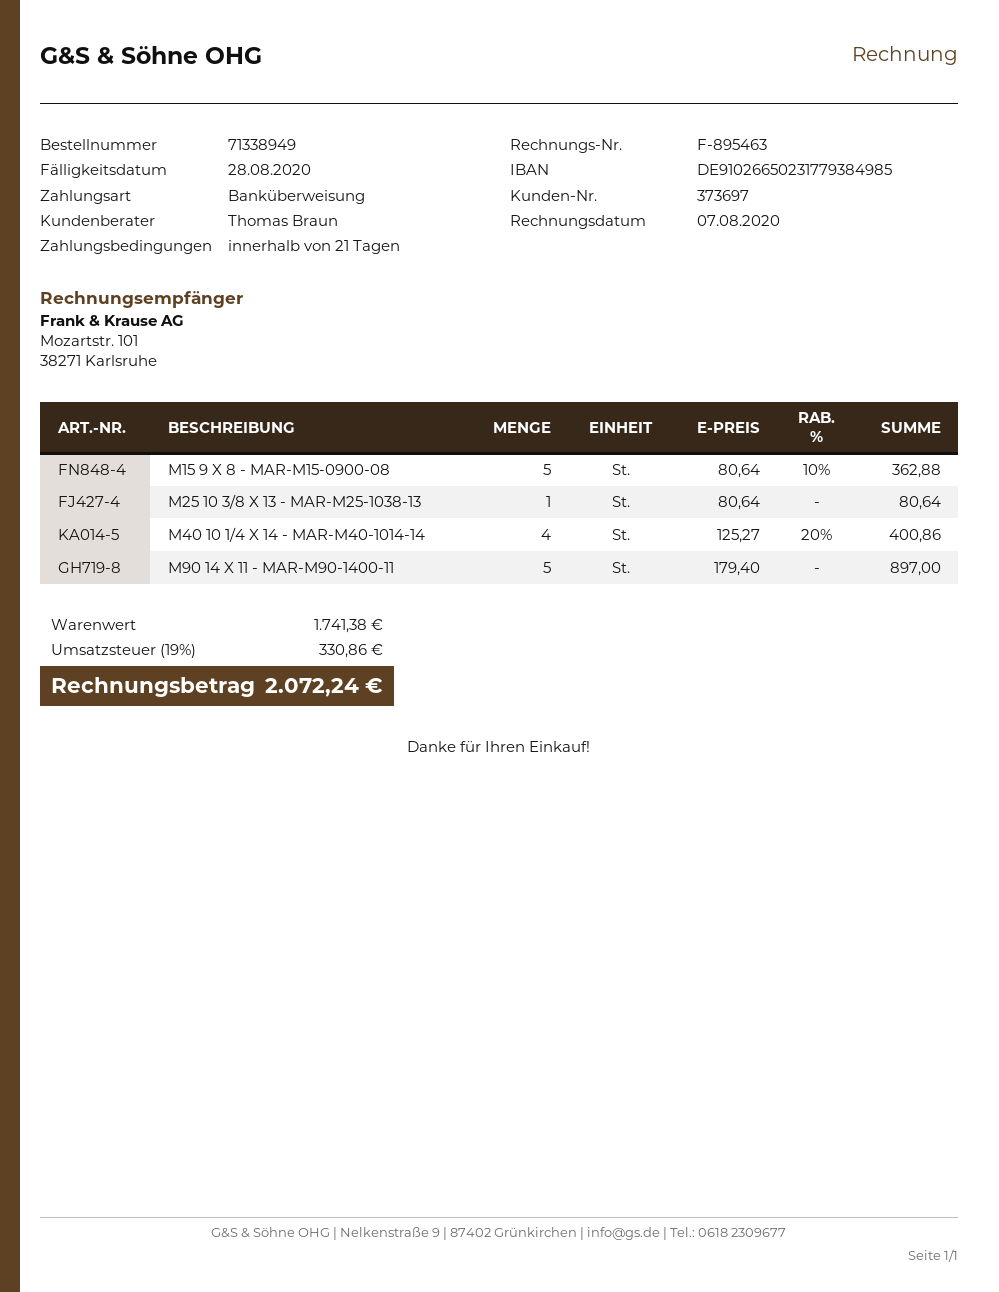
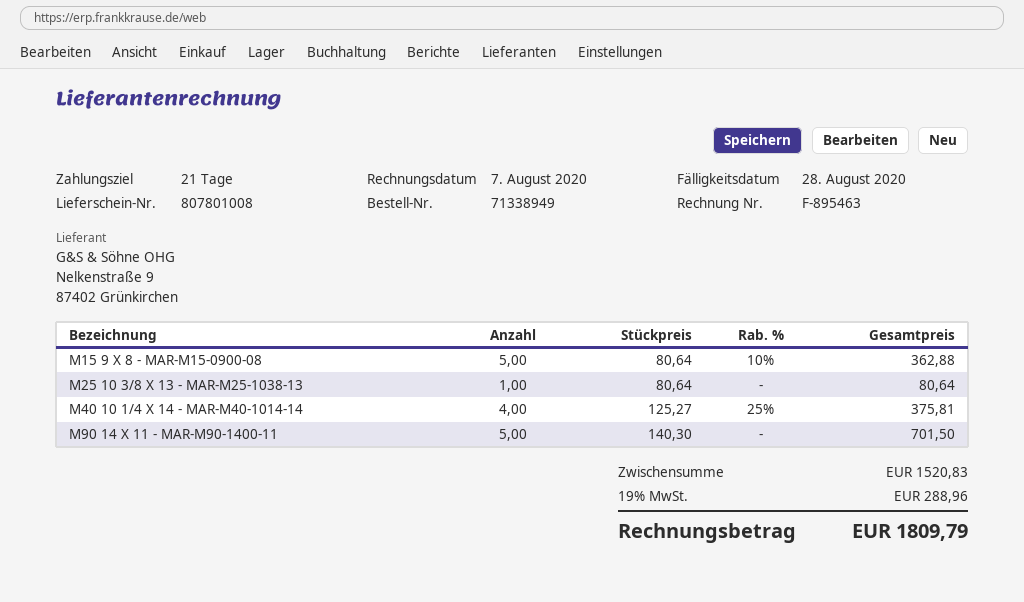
M40 10 1/4 X 14 - MAR-M40-1014-14: 4 x 125.27 - 20% = 400.86 -> 4 x 125.27 - 25% = 375.81
M90 14 X 11 - MAR-M90-1400-11: 5 x 179.40 = 897.00 -> 5 x 140.30 = 701.50
subtotal: 1741.38 -> 1520.83
tax: 19% = 330.86 -> 19% = 288.96
total: 2072.24 -> 1809.79

